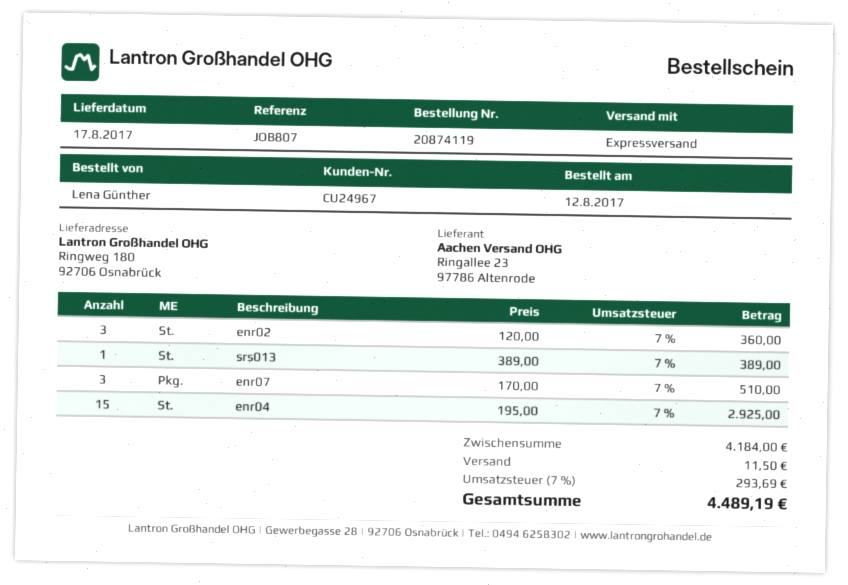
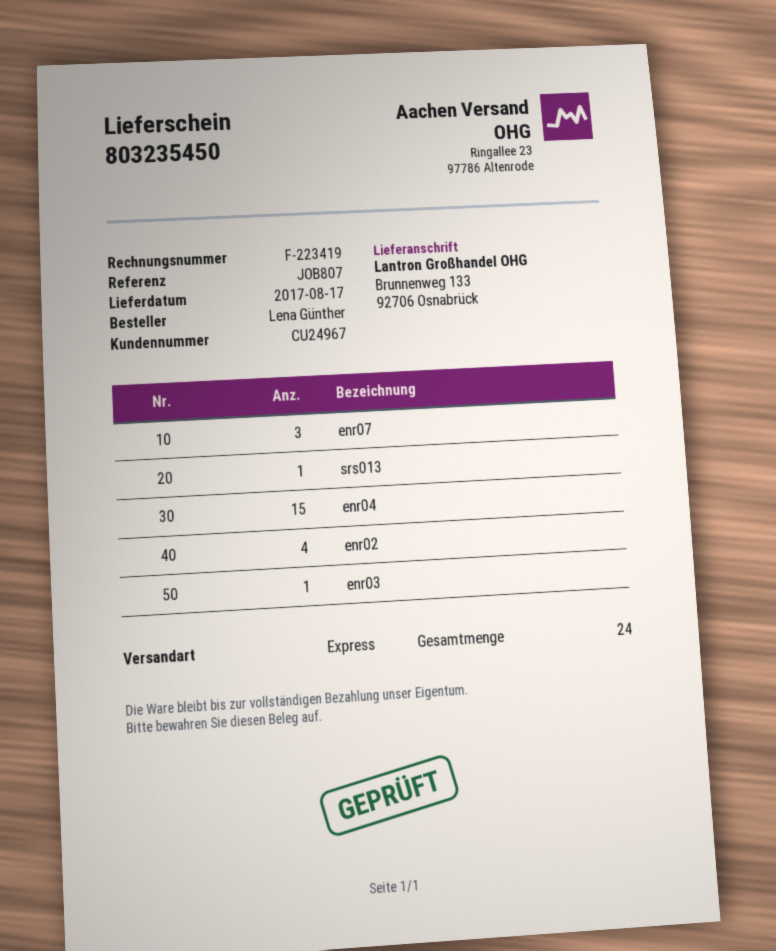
ship to: Ringweg 180, 92706 Osnabrück -> Brunnenweg 133, 92706 Osnabrück
enr02: 3 -> 4
enr03: none -> 1

